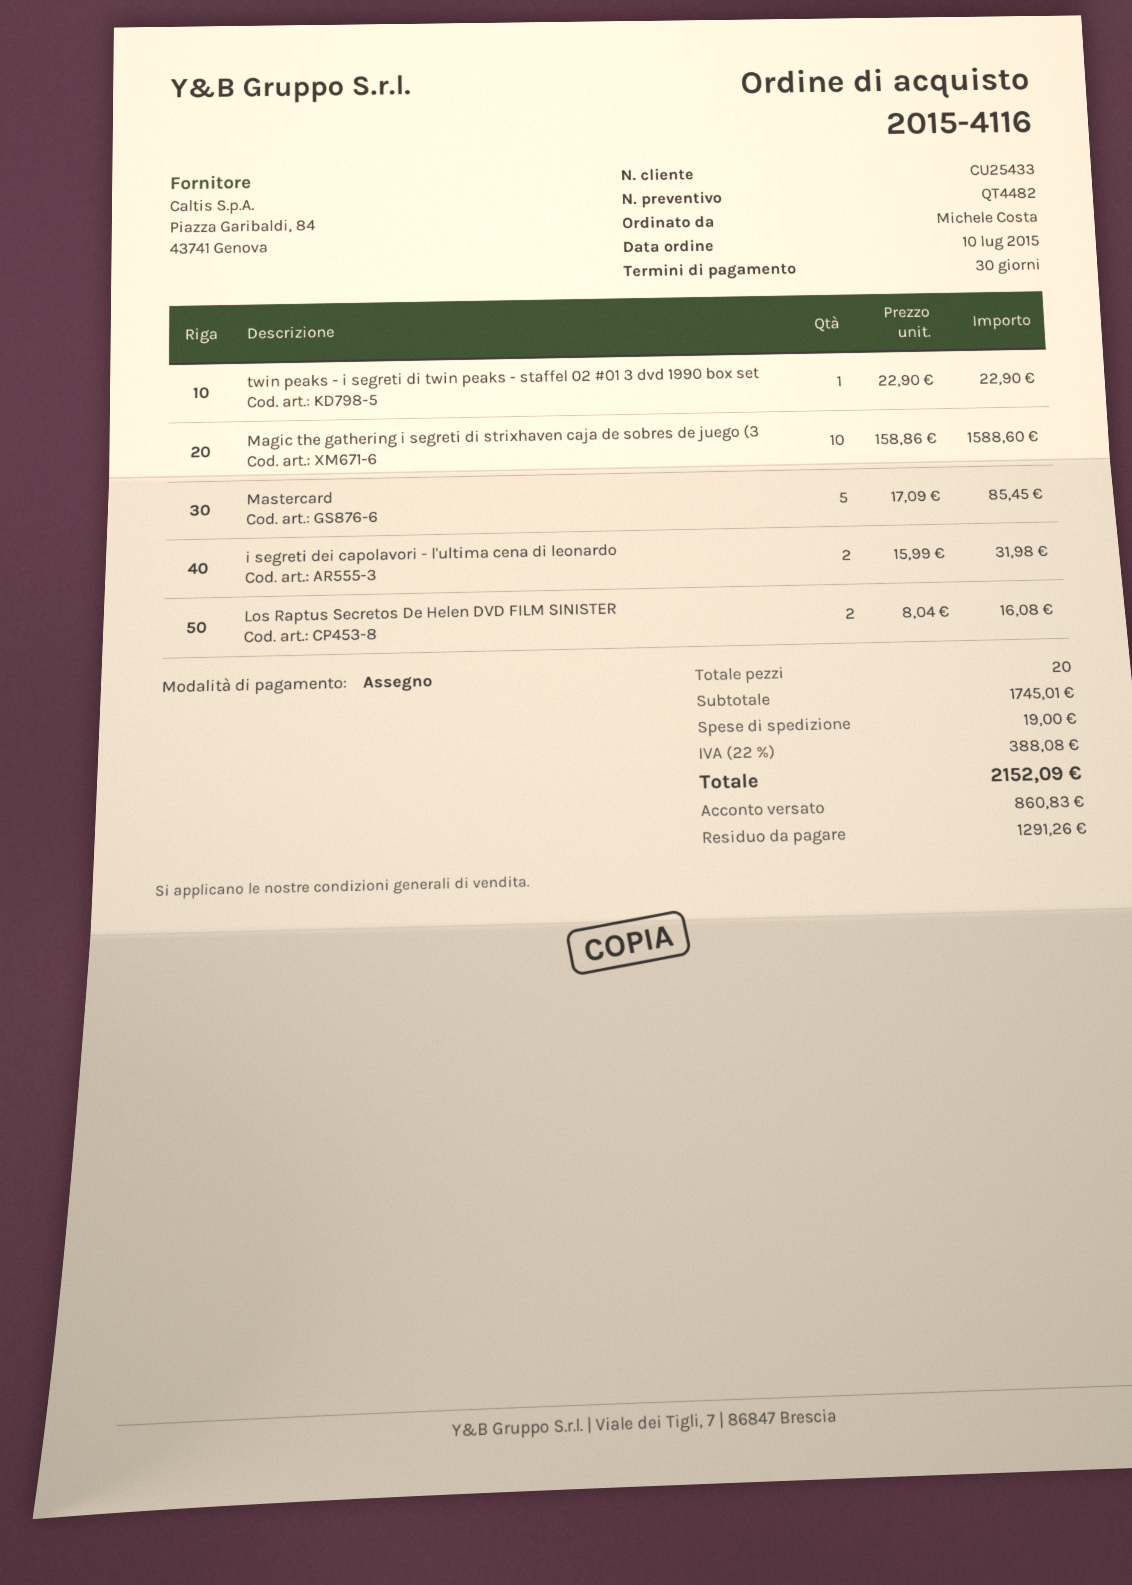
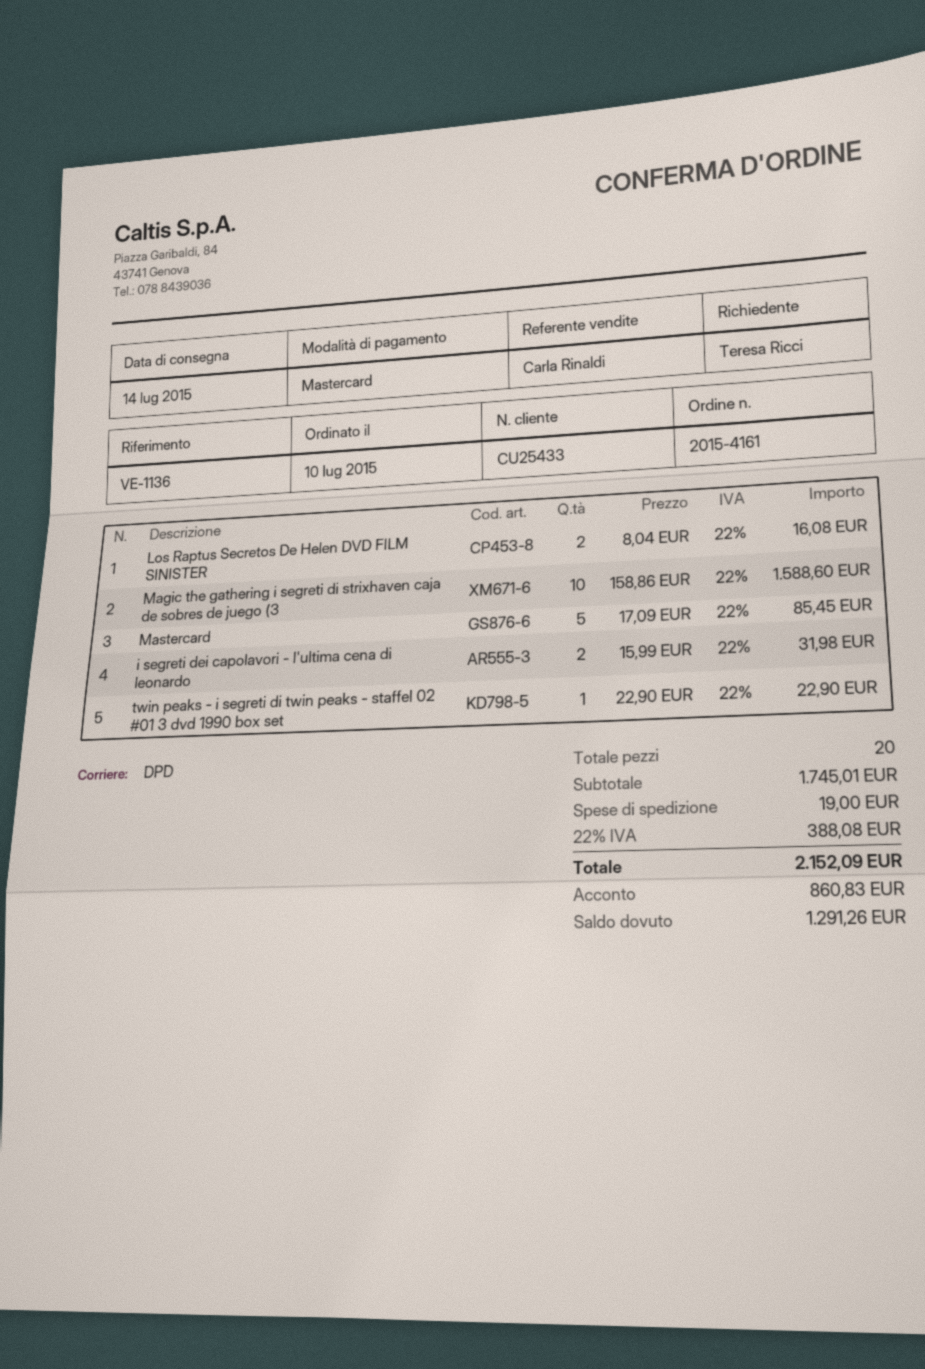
order number: 2015-4116 -> 2015-4161
ordered by: Michele Costa -> Teresa Ricci
payment method: cheque -> Mastercard

